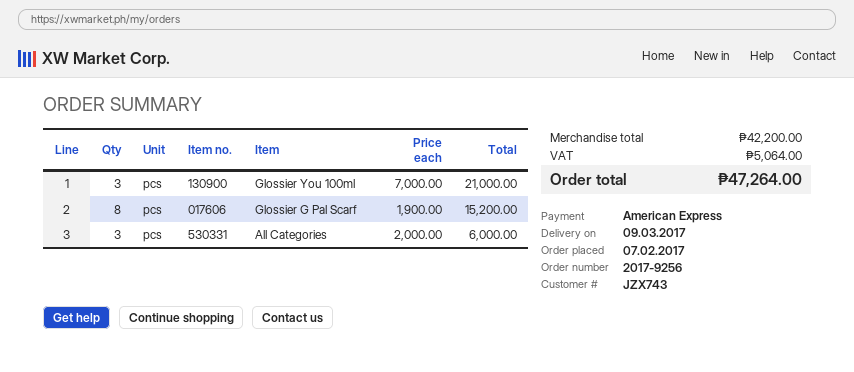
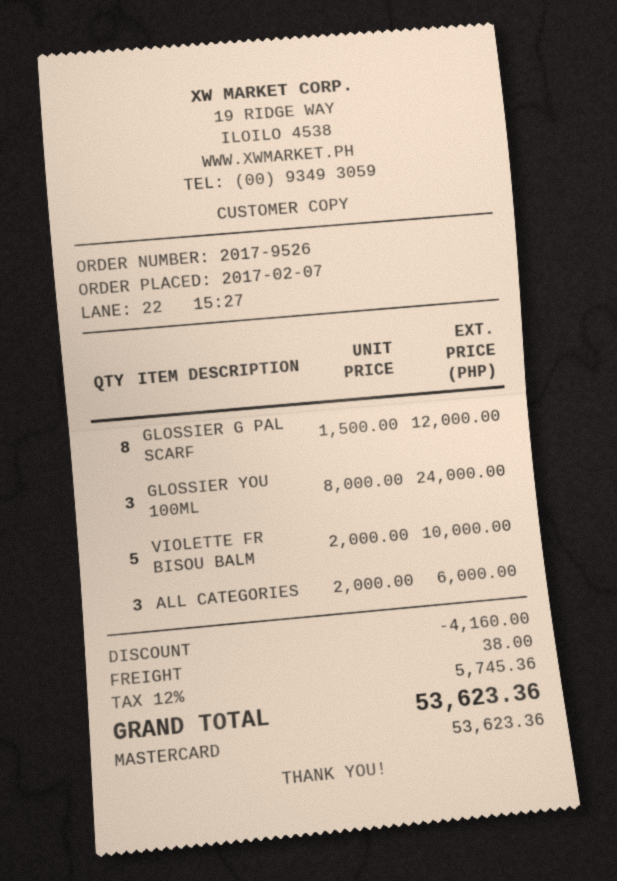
order number: 2017-9256 -> 2017-9526
payment method: American Express -> Mastercard
Glossier You 100ml: 3 x 7000.00 = 21000.00 -> 3 x 8000.00 = 24000.00
Glossier G Pal Scarf: 8 x 1900.00 = 15200.00 -> 8 x 1500.00 = 12000.00
VIOLETTE FR BISOU BALM: none -> 5 x 2000.00 = 10000.00
discount: none -> 4160.00
shipping: none -> 38.00
tax: 5064.00 -> 5745.36
total: 47264.00 -> 53623.36

